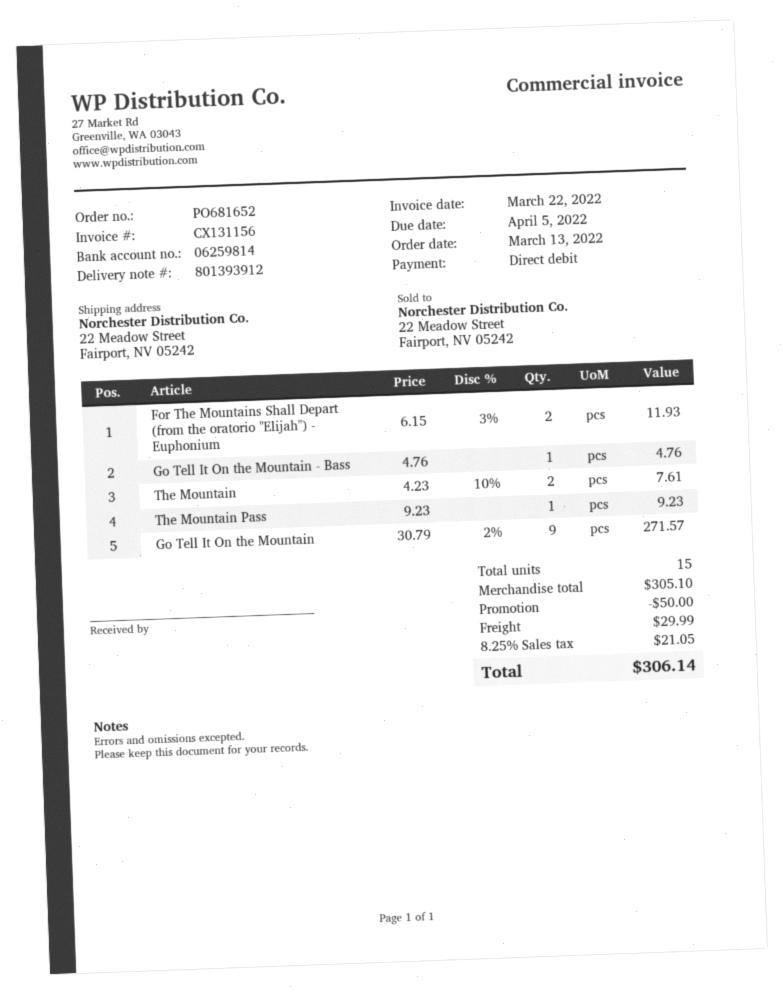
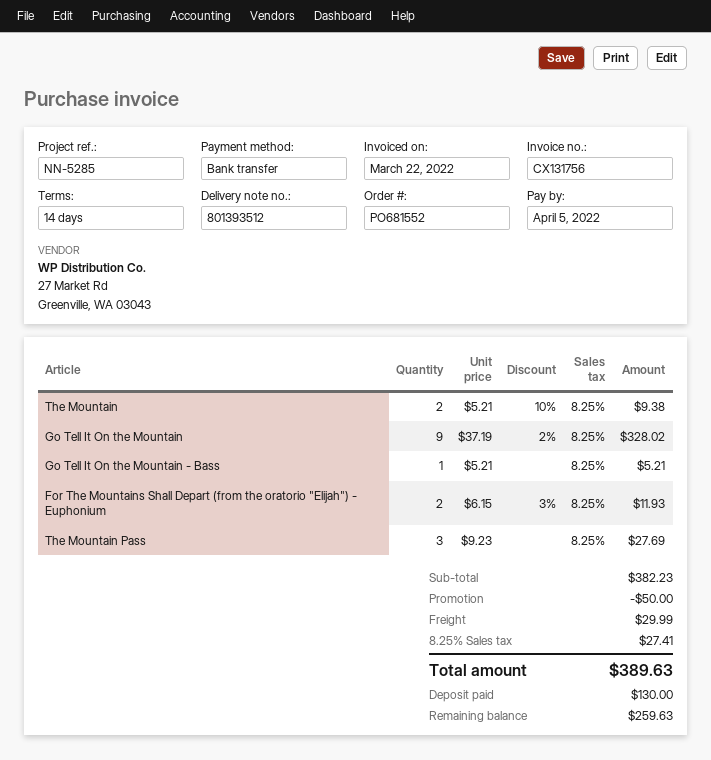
order number: PO681652 -> PO681552
delivery note number: 801393912 -> 801393512
invoice number: CX131156 -> CX131756
payment method: direct debit -> bank transfer
Go Tell It On the Mountain - Bass: 1 x 4.76 = 4.76 -> 1 x 5.21 = 5.21
The Mountain: 2 x 4.23 - 10% = 7.61 -> 2 x 5.21 - 10% = 9.38
The Mountain Pass: 1 x 9.23 = 9.23 -> 3 x 9.23 = 27.69
Go Tell It On the Mountain: 9 x 30.79 - 2% = 271.57 -> 9 x 37.19 - 2% = 328.02
subtotal: 305.10 -> 382.23
tax: 8.25% = 21.05 -> 8.25% = 27.41
total: 306.14 -> 389.63

